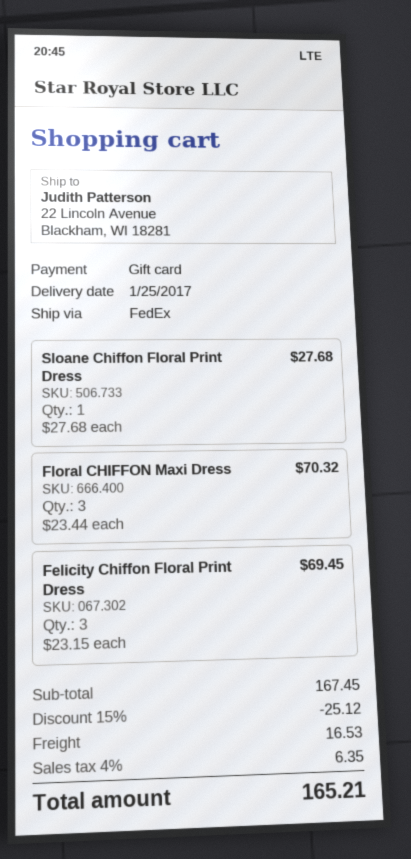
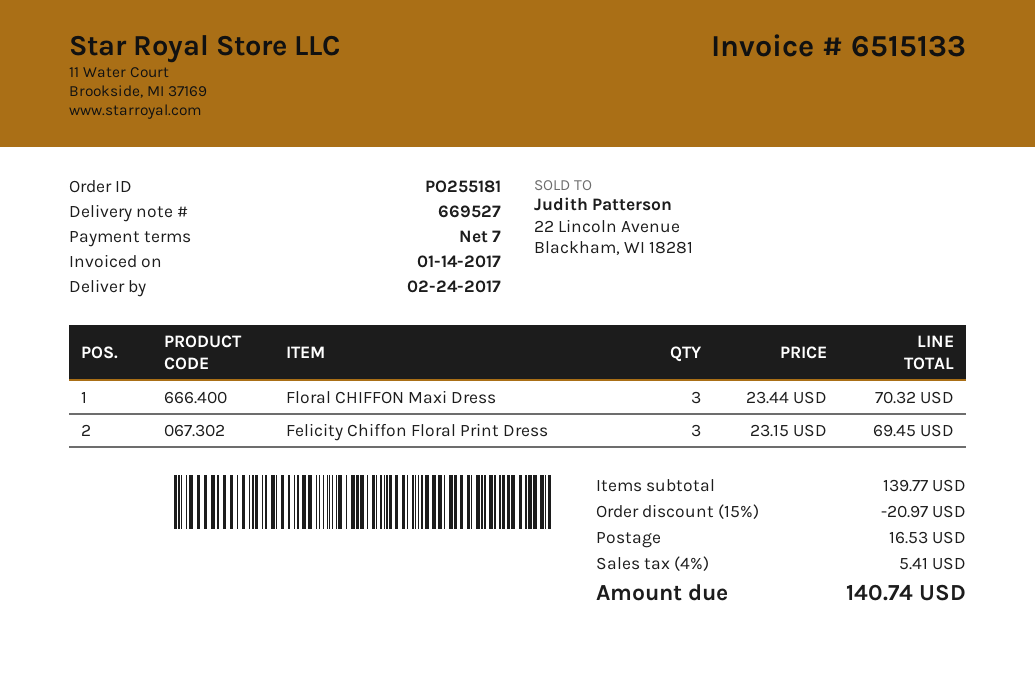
delivery date: 2017-01-25 -> 2017-02-24
Sloane Chiffon Floral Print Dress: 1 x 27.68 = 27.68 -> none
subtotal: 167.45 -> 139.77
discount: 15% = 25.12 -> 15% = 20.97
tax: 4% = 6.35 -> 4% = 5.41
total: 165.21 -> 140.74

